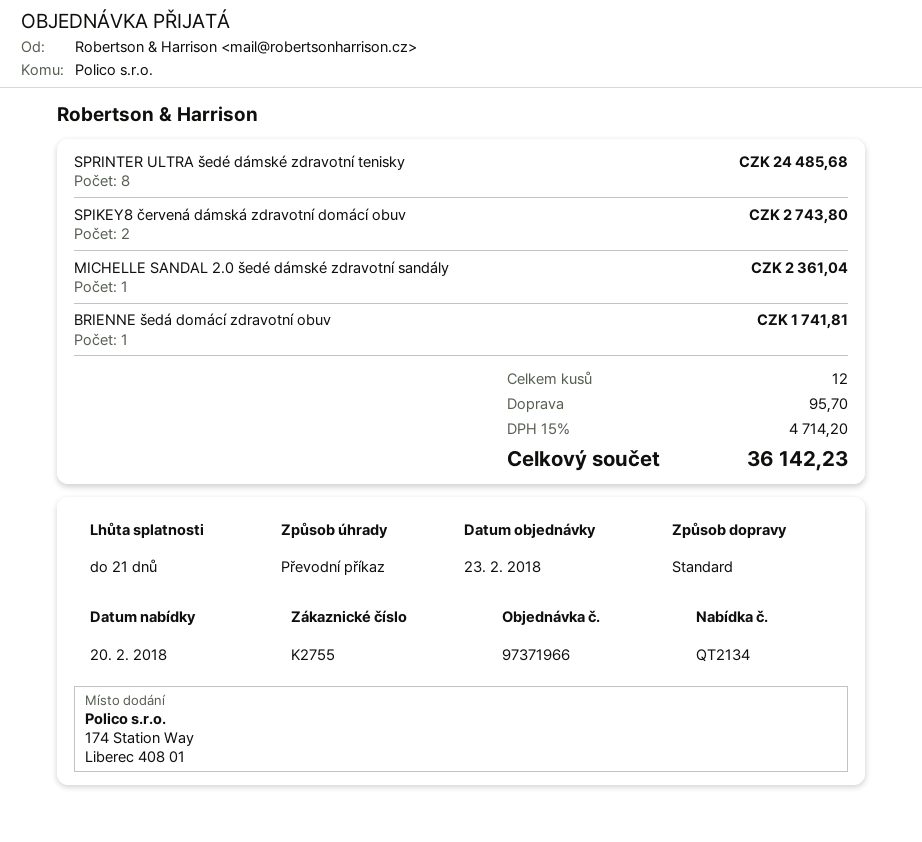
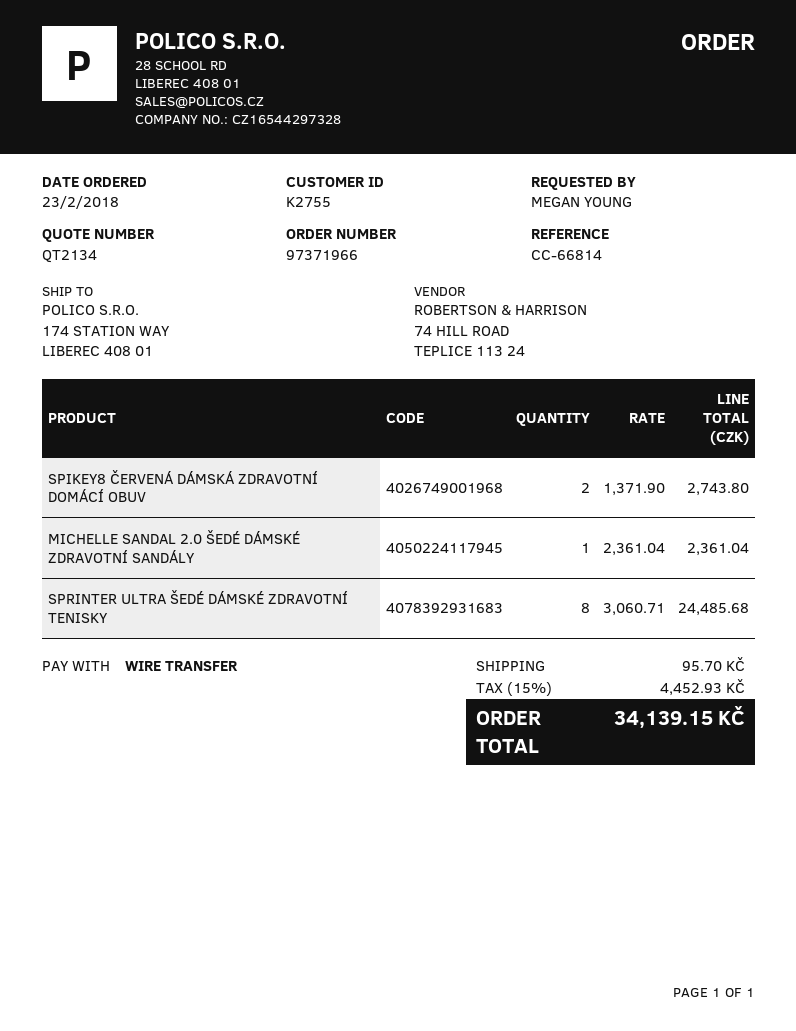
BRIENNE šedá domácí zdravotní obuv: 1 for 1741.81 -> none
tax: 15% = 4714.20 -> 15% = 4452.93
total: 36142.23 -> 34139.15

